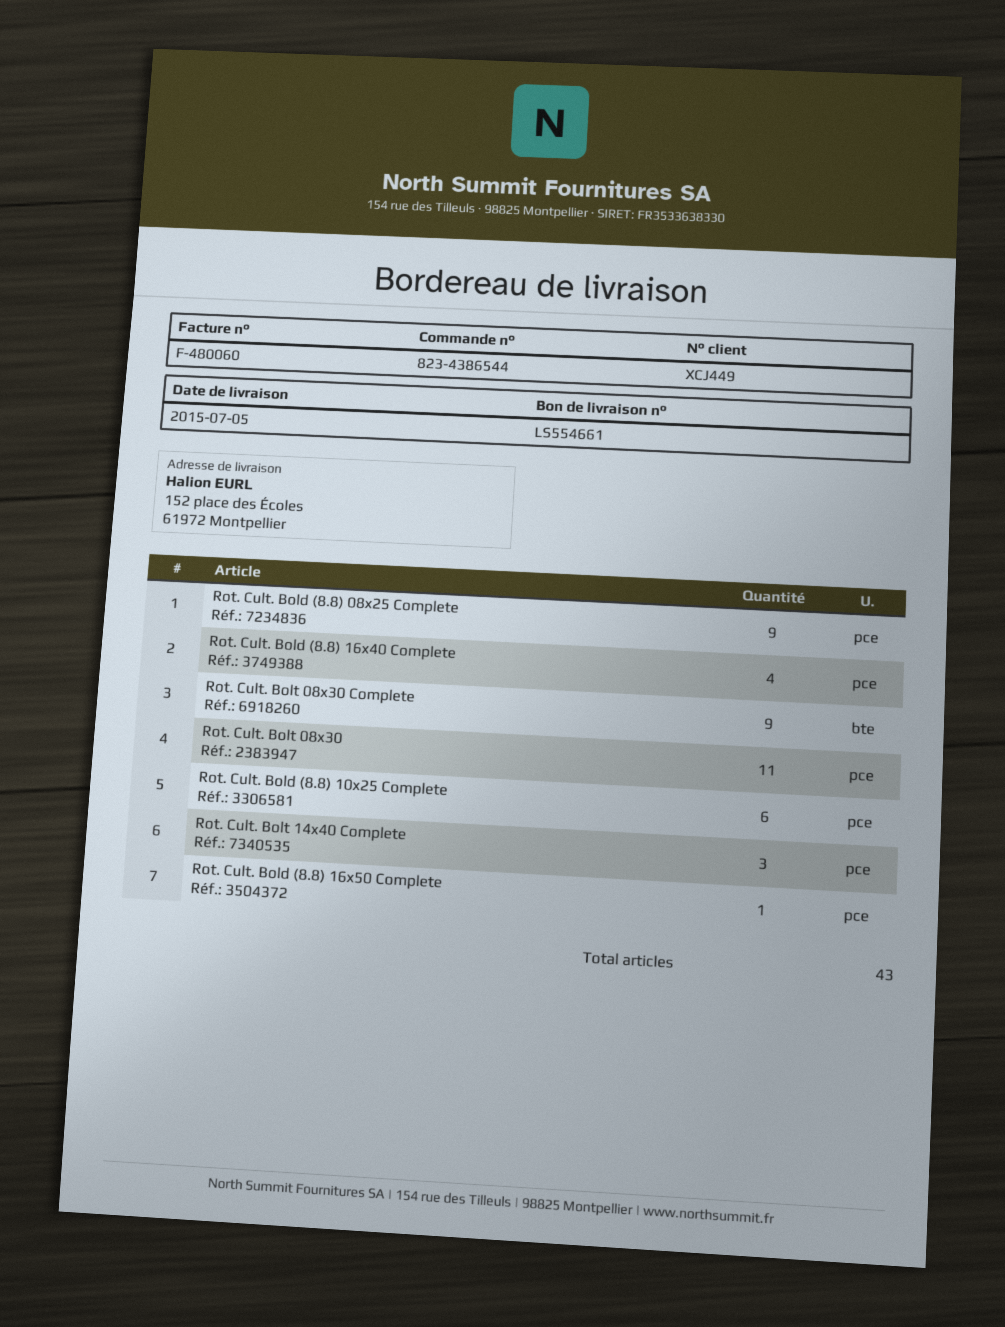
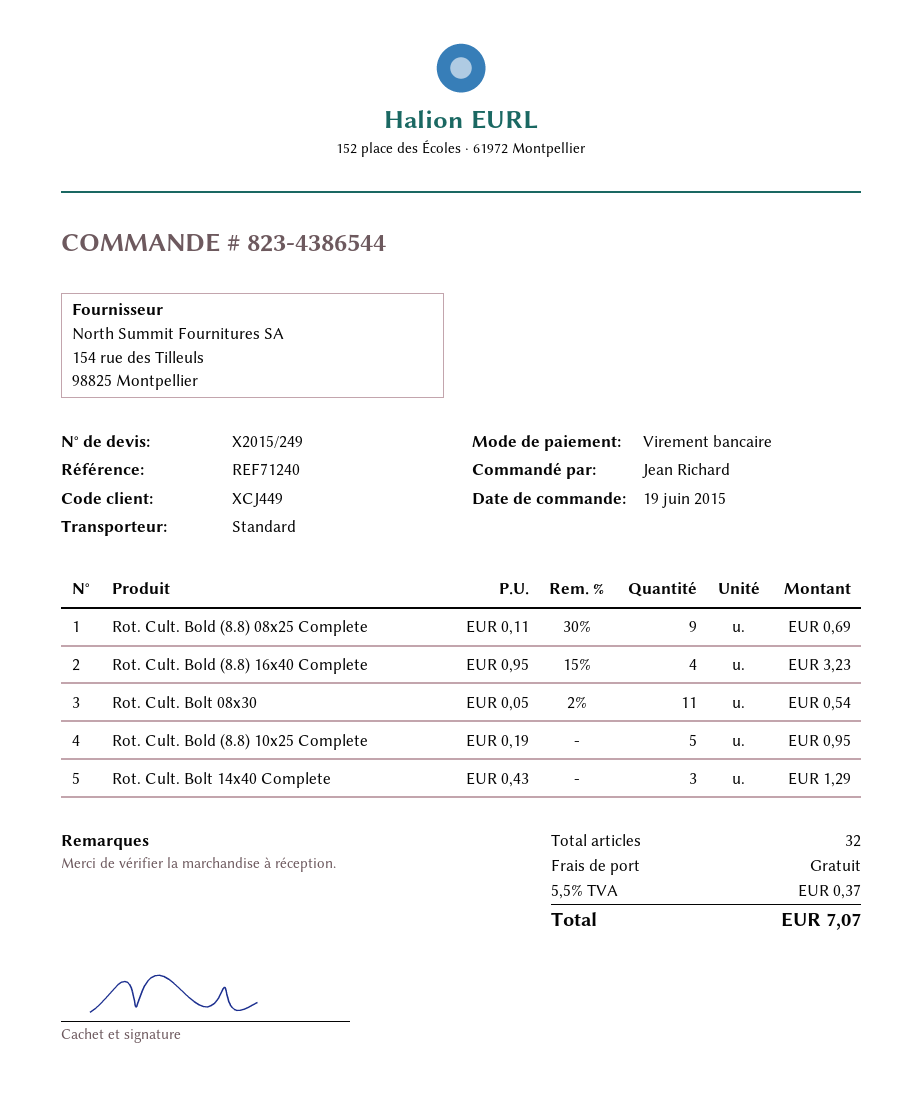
Rot. Cult. Bolt 08x30 Complete: 9 -> none
Rot. Cult. Bold (8.8) 10x25 Complete: 6 -> 5
Rot. Cult. Bold (8.8) 16x50 Complete: 1 -> none
total quantity: 43 -> 32

